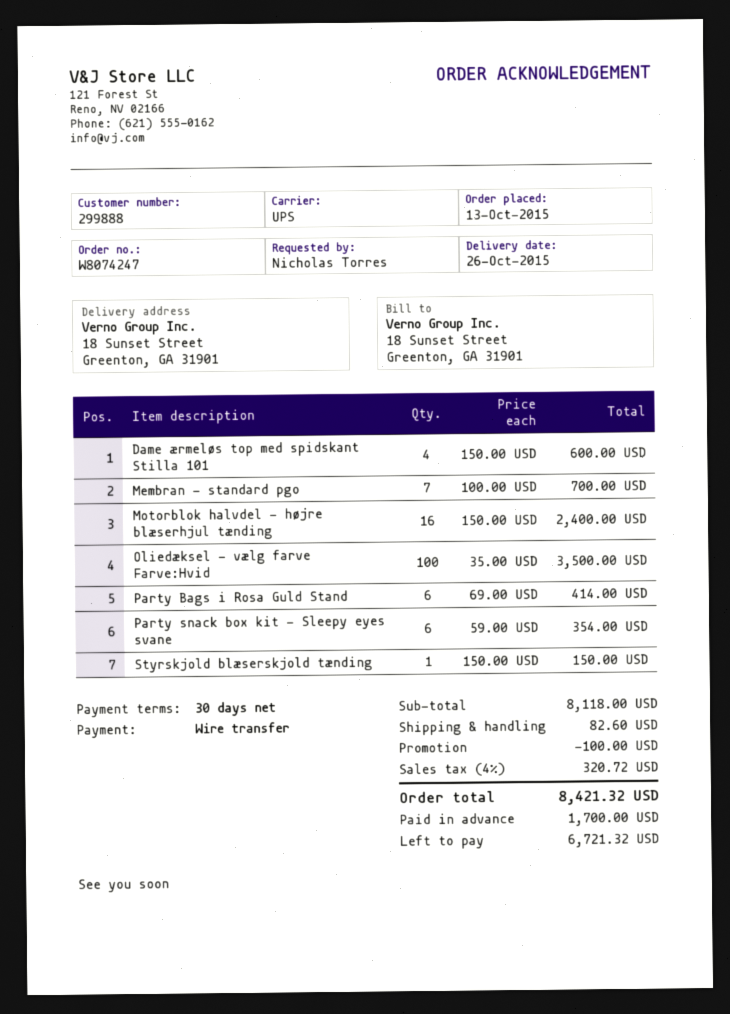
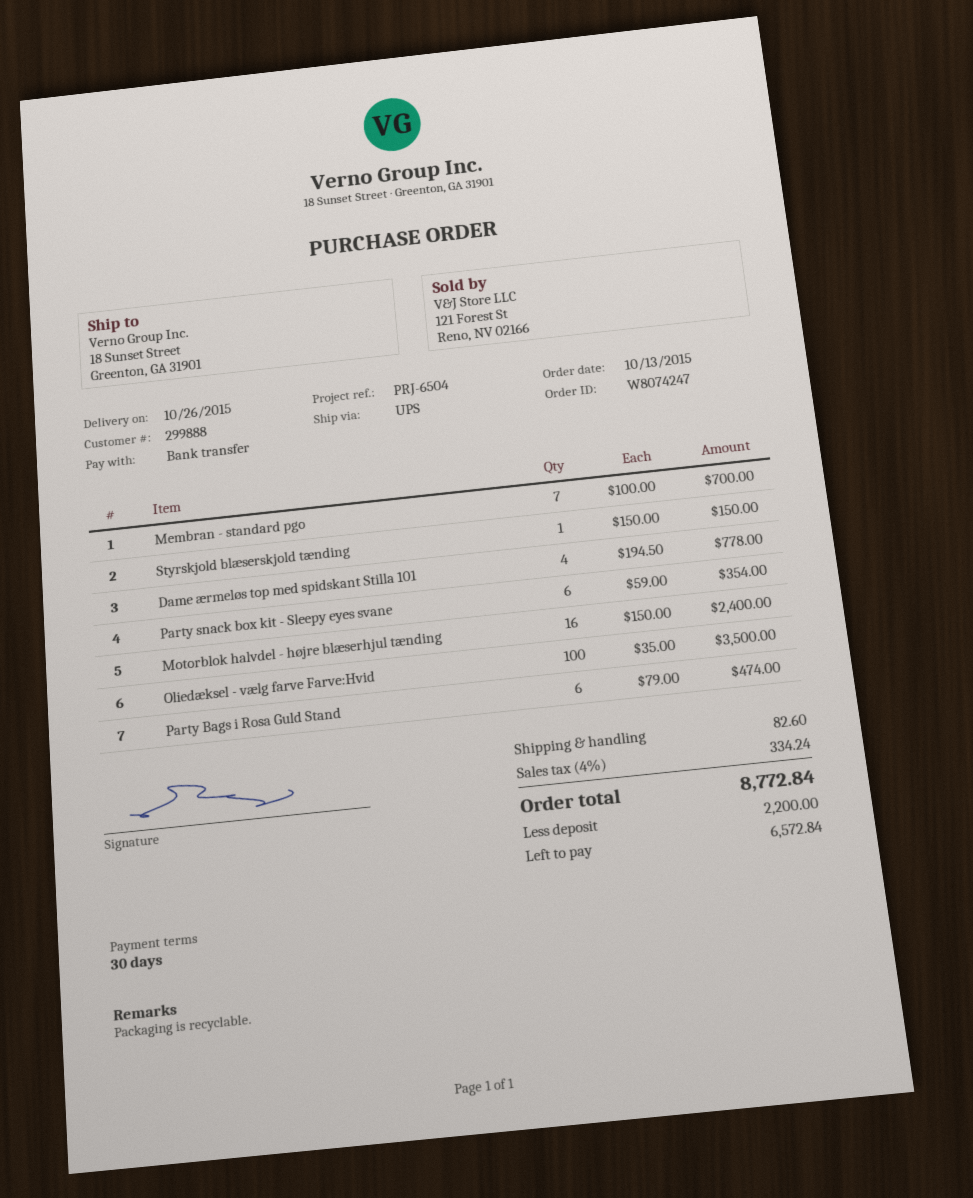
Dame ærmeløs top med spidskant Stilla 101: 4 x 150.00 = 600.00 -> 4 x 194.50 = 778.00
Party Bags i Rosa Guld Stand: 6 x 69.00 = 414.00 -> 6 x 79.00 = 474.00
discount: 100.00 -> none
tax: 4% = 320.72 -> 4% = 334.24
total: 8421.32 -> 8772.84
deposit: 1700.00 -> 2200.00
balance: 6721.32 -> 6572.84

